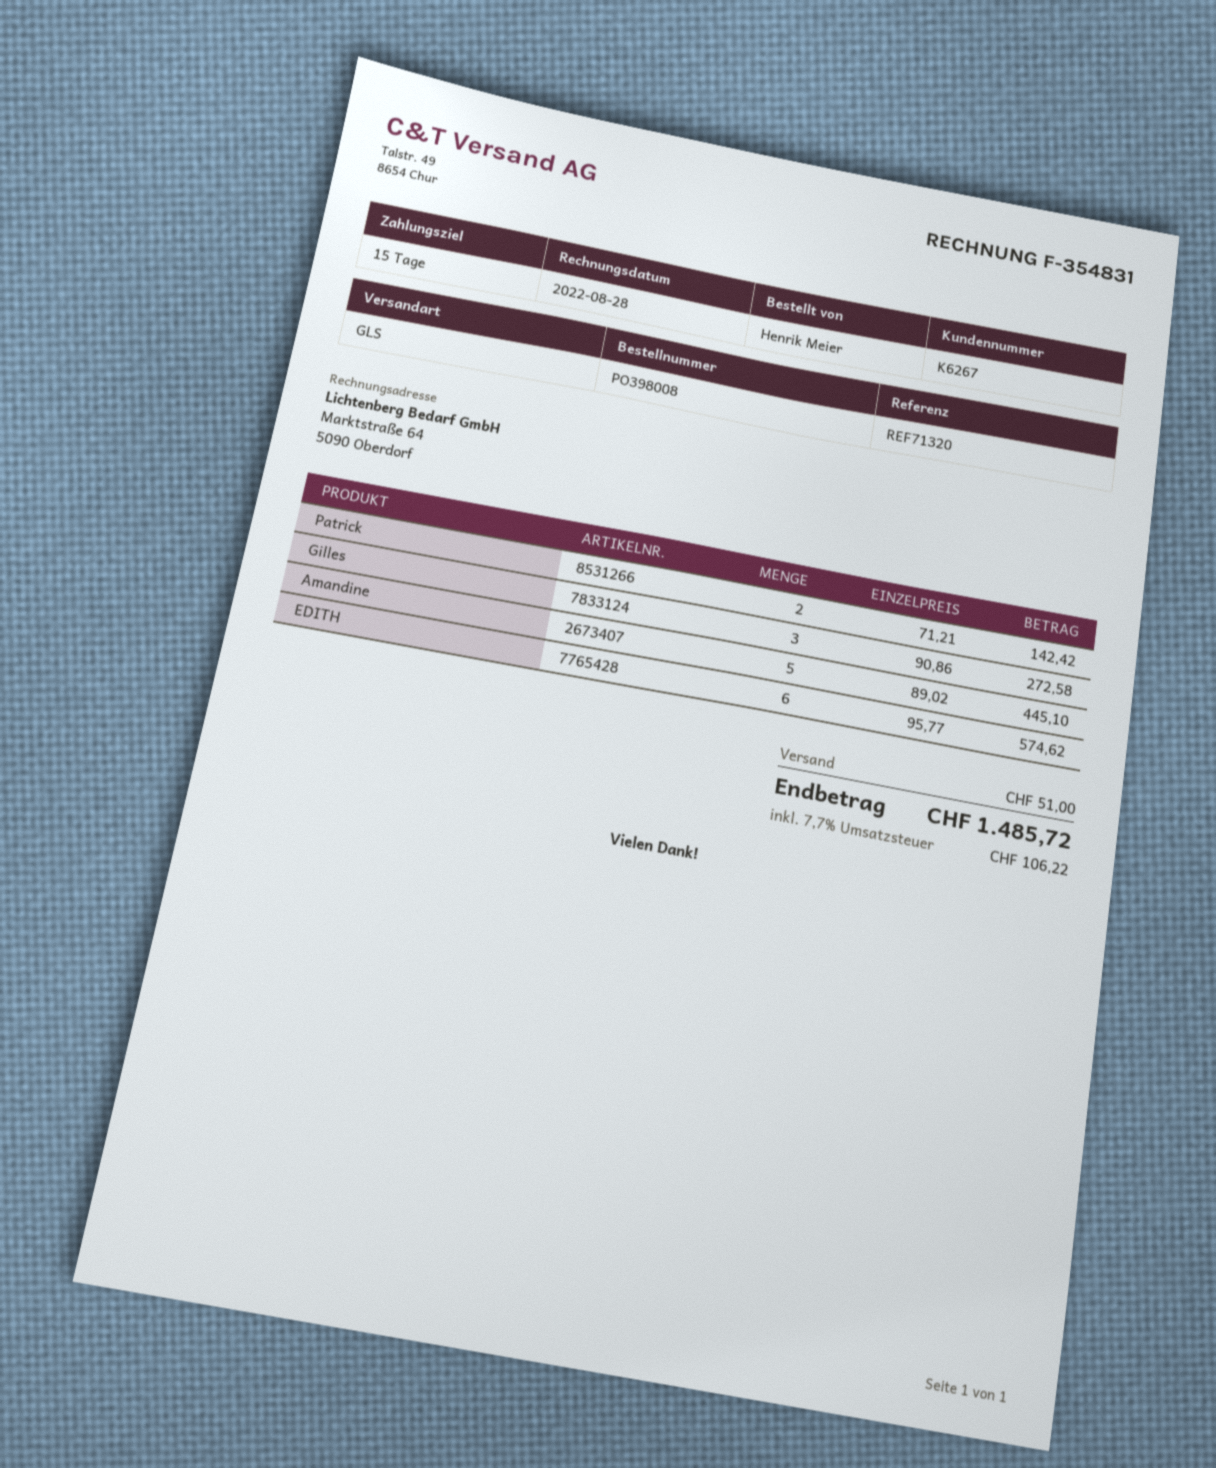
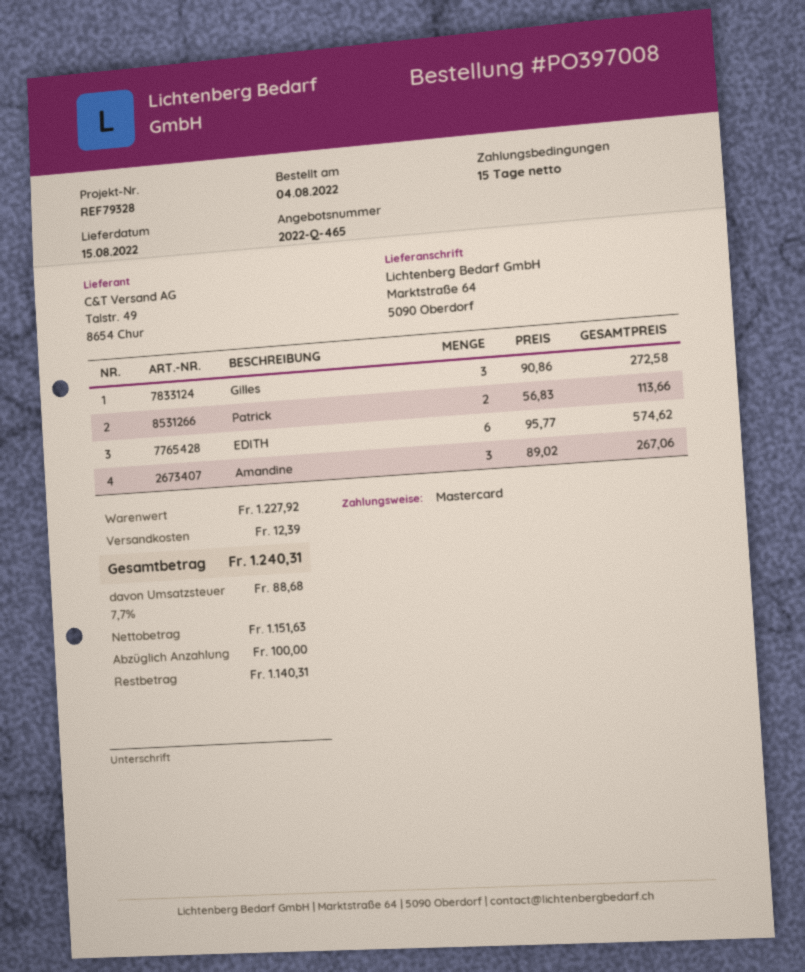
order number: PO398008 -> PO397008
reference: REF71320 -> REF79328
Patrick: 2 x 71.21 = 142.42 -> 2 x 56.83 = 113.66
Amandine: 5 x 89.02 = 445.10 -> 3 x 89.02 = 267.06
shipping: 51.00 -> 12.39
tax: 7.7% = 106.22 -> 7.7% = 88.68
total: 1485.72 -> 1240.31

